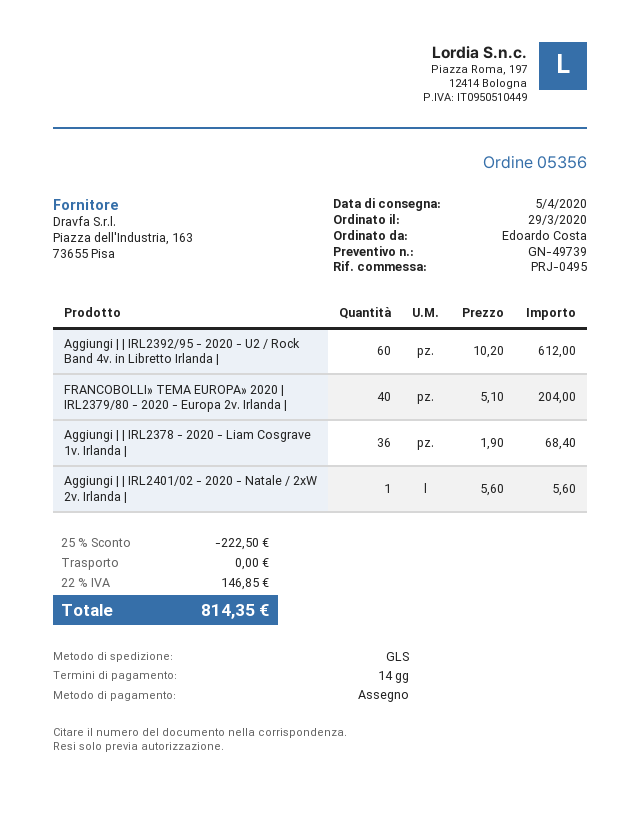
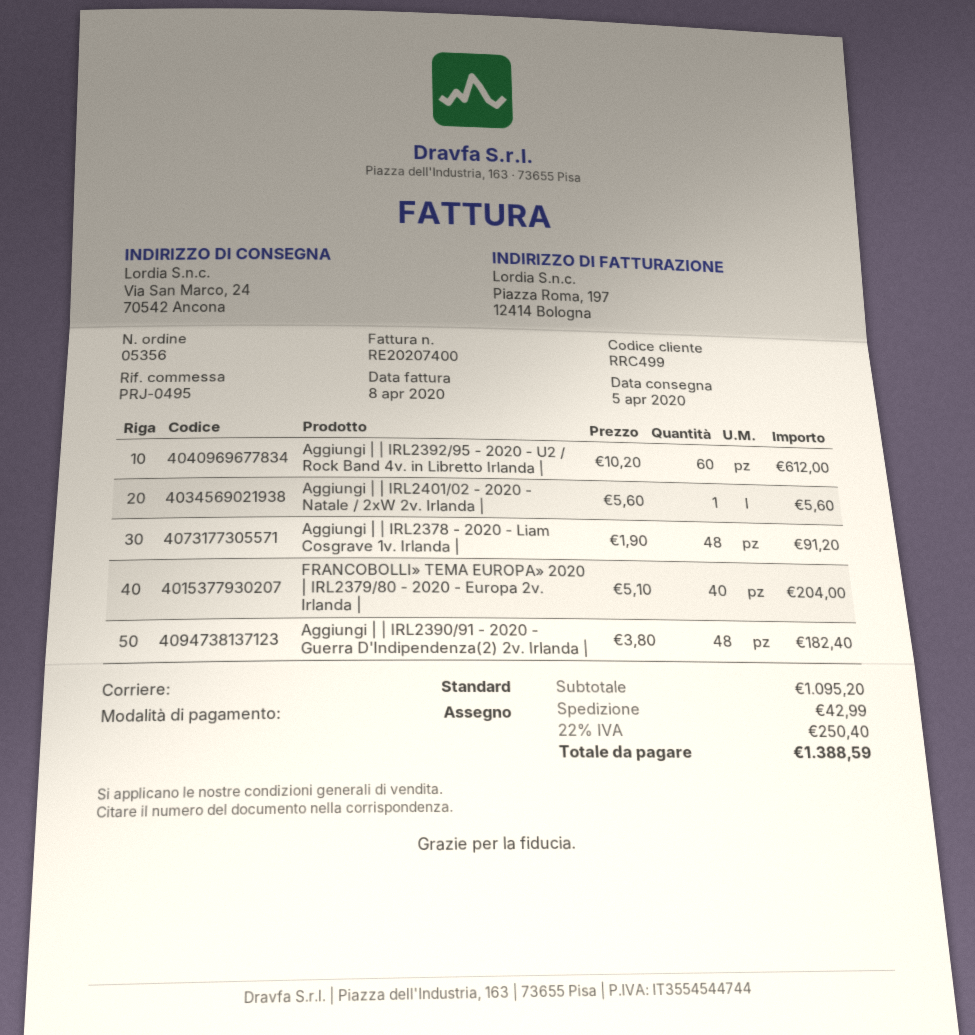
shipping method: GLS -> standard
Aggiungi | | IRL2378 - 2020 - Liam Cosgrave 1v. Irlanda |: 36 x 1.90 = 68.40 -> 48 x 1.90 = 91.20
Aggiungi | | IRL2390/91 - 2020 - Guerra D'Indipendenza(2) 2v. Irlanda |: none -> 48 x 3.80 = 182.40
discount: 25% = 222.50 -> none
shipping: 0.00 -> 42.99
tax: 22% = 146.85 -> 22% = 250.40
total: 814.35 -> 1388.59

